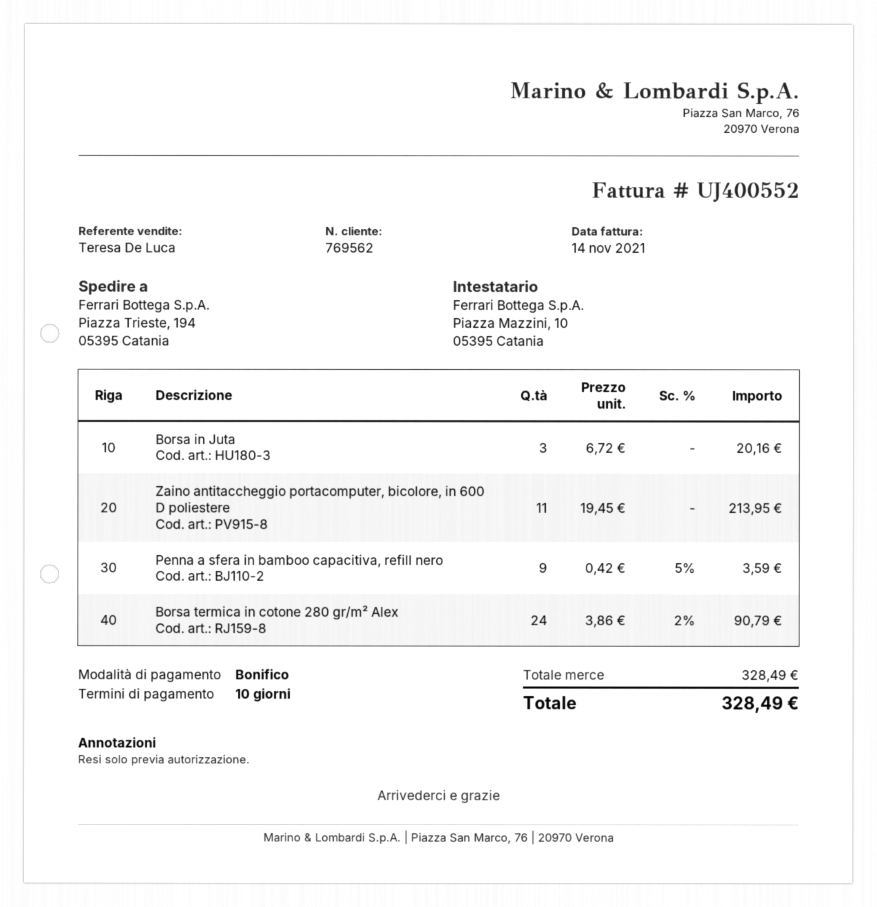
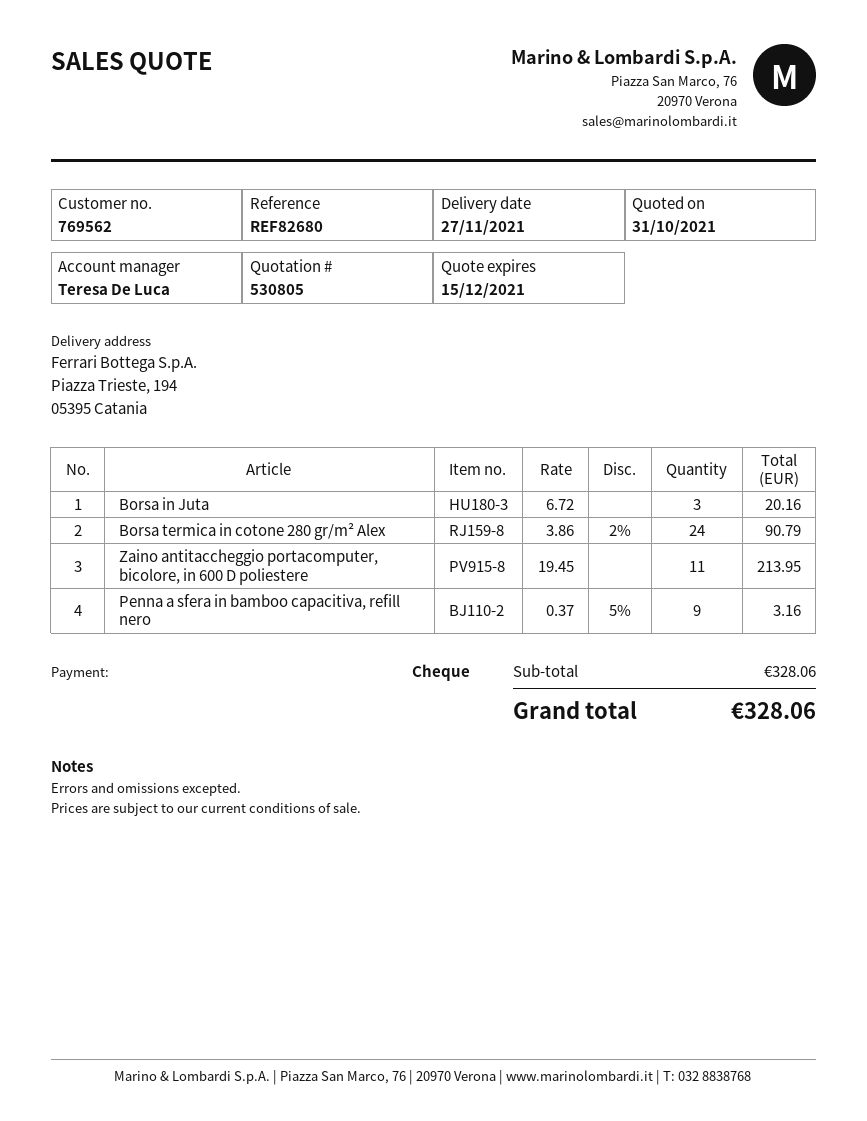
payment method: bank transfer -> cheque
Penna a sfera in bamboo capacitiva, refill nero: 9 x 0.42 - 5% = 3.59 -> 9 x 0.37 - 5% = 3.16
subtotal: 328.49 -> 328.06
total: 328.49 -> 328.06

